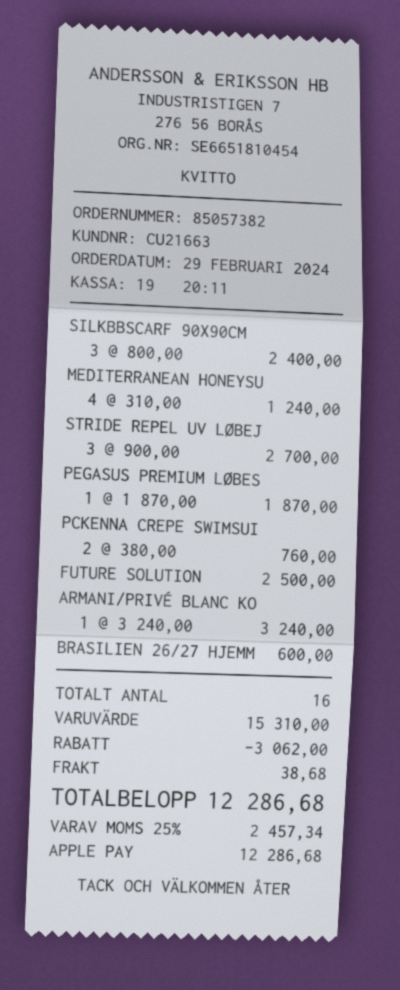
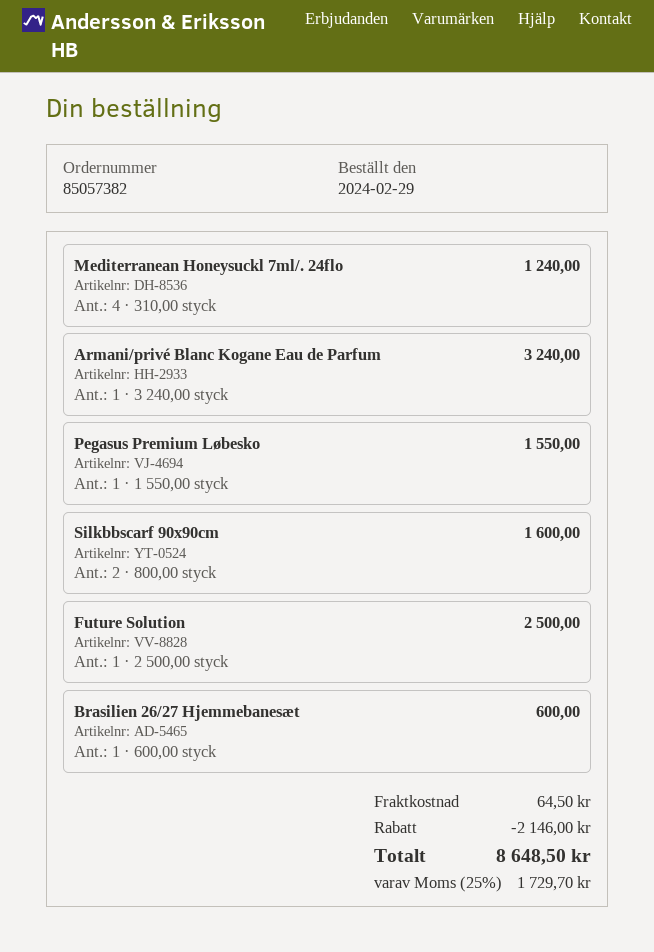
SILKBBSCARF 90X90CM: 3 x 800.00 = 2400.00 -> 2 x 800.00 = 1600.00
STRIDE REPEL UV LØBEJ: 3 x 900.00 = 2700.00 -> none
PEGASUS PREMIUM LØBES: 1 x 1870.00 = 1870.00 -> 1 x 1550.00 = 1550.00
PCKENNA CREPE SWIMSUI: 2 x 380.00 = 760.00 -> none
discount: 3062.00 -> 2146.00
shipping: 38.68 -> 64.50
tax: 25% = 2457.34 -> 25% = 1729.70
total: 12286.68 -> 8648.50

